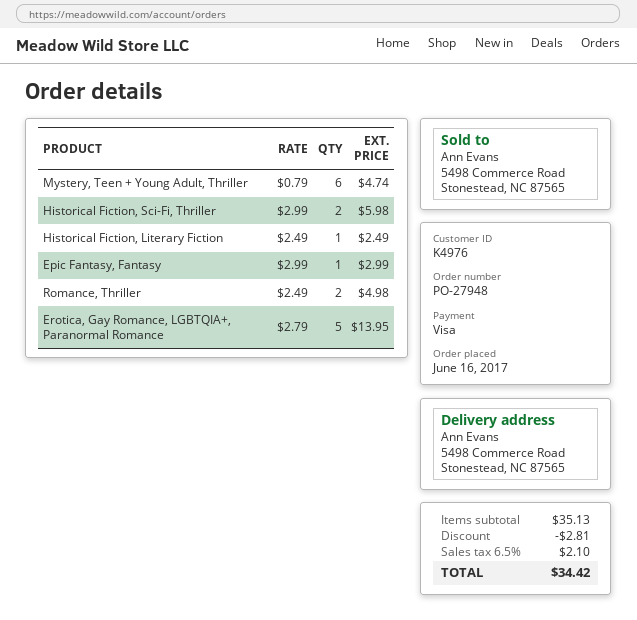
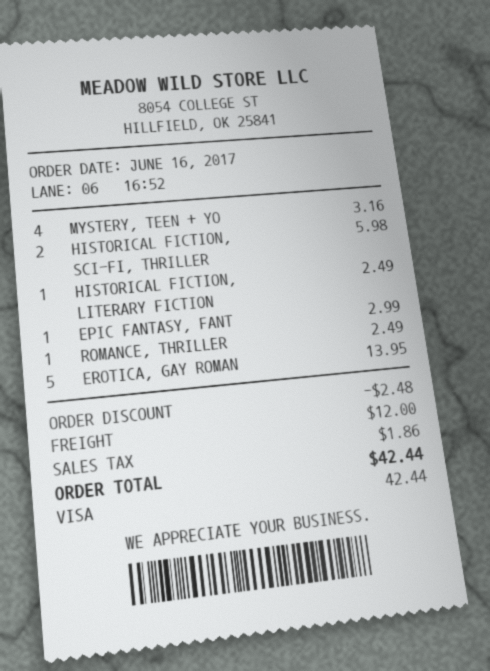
Mystery, Teen + Young Adult, Thriller: 6 for 4.74 -> 4 for 3.16
Romance, Thriller: 2 for 4.98 -> 1 for 2.49
discount: 2.81 -> 2.48
shipping: none -> 12.00
tax: 2.10 -> 1.86
total: 34.42 -> 42.44

